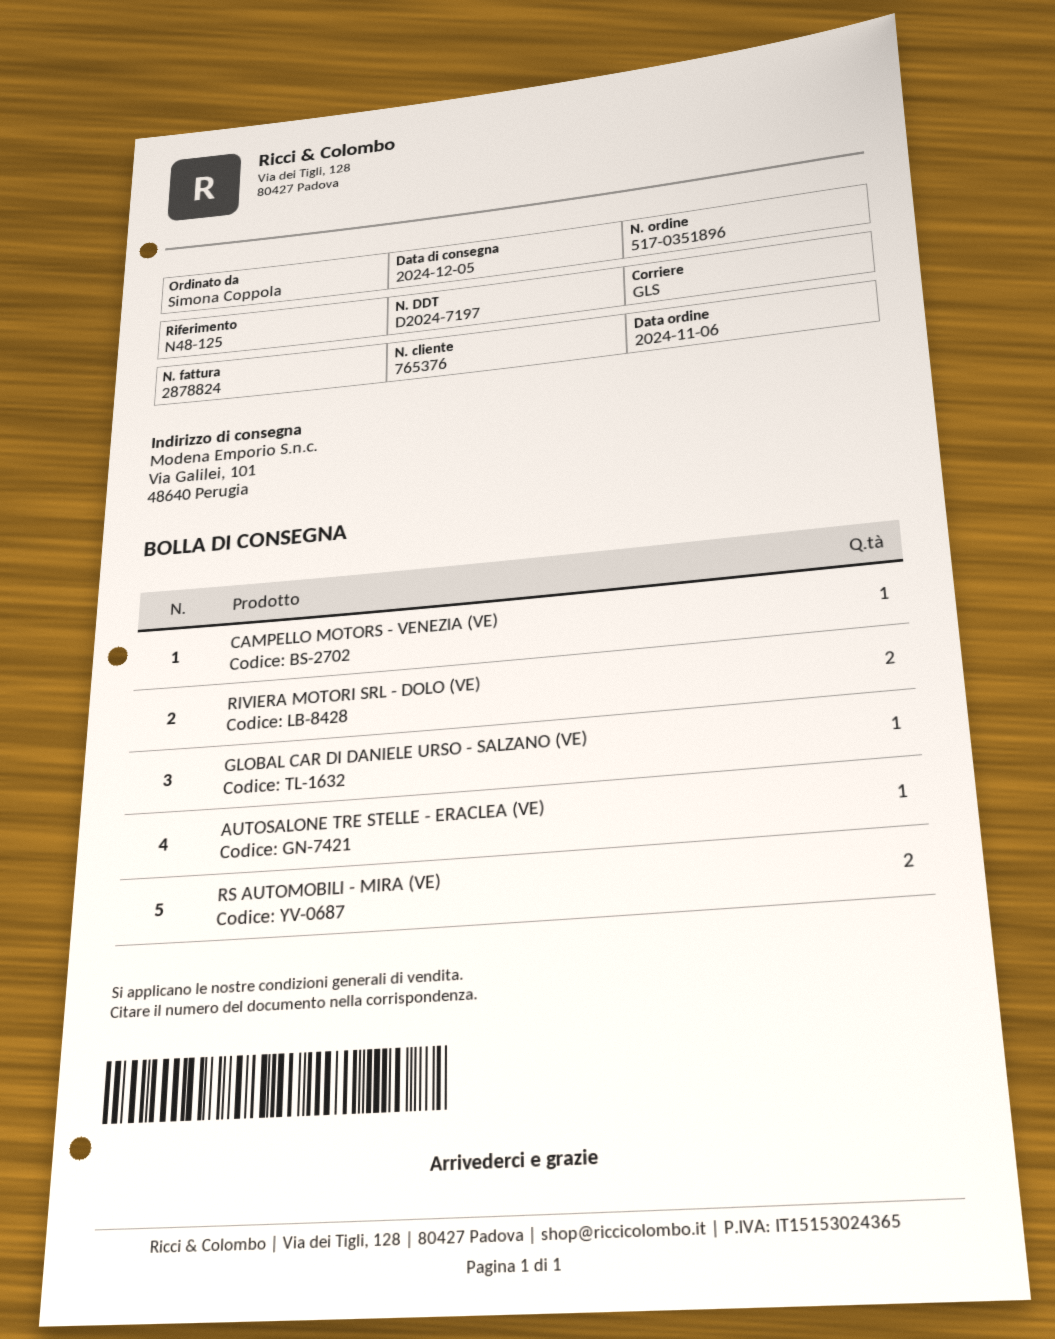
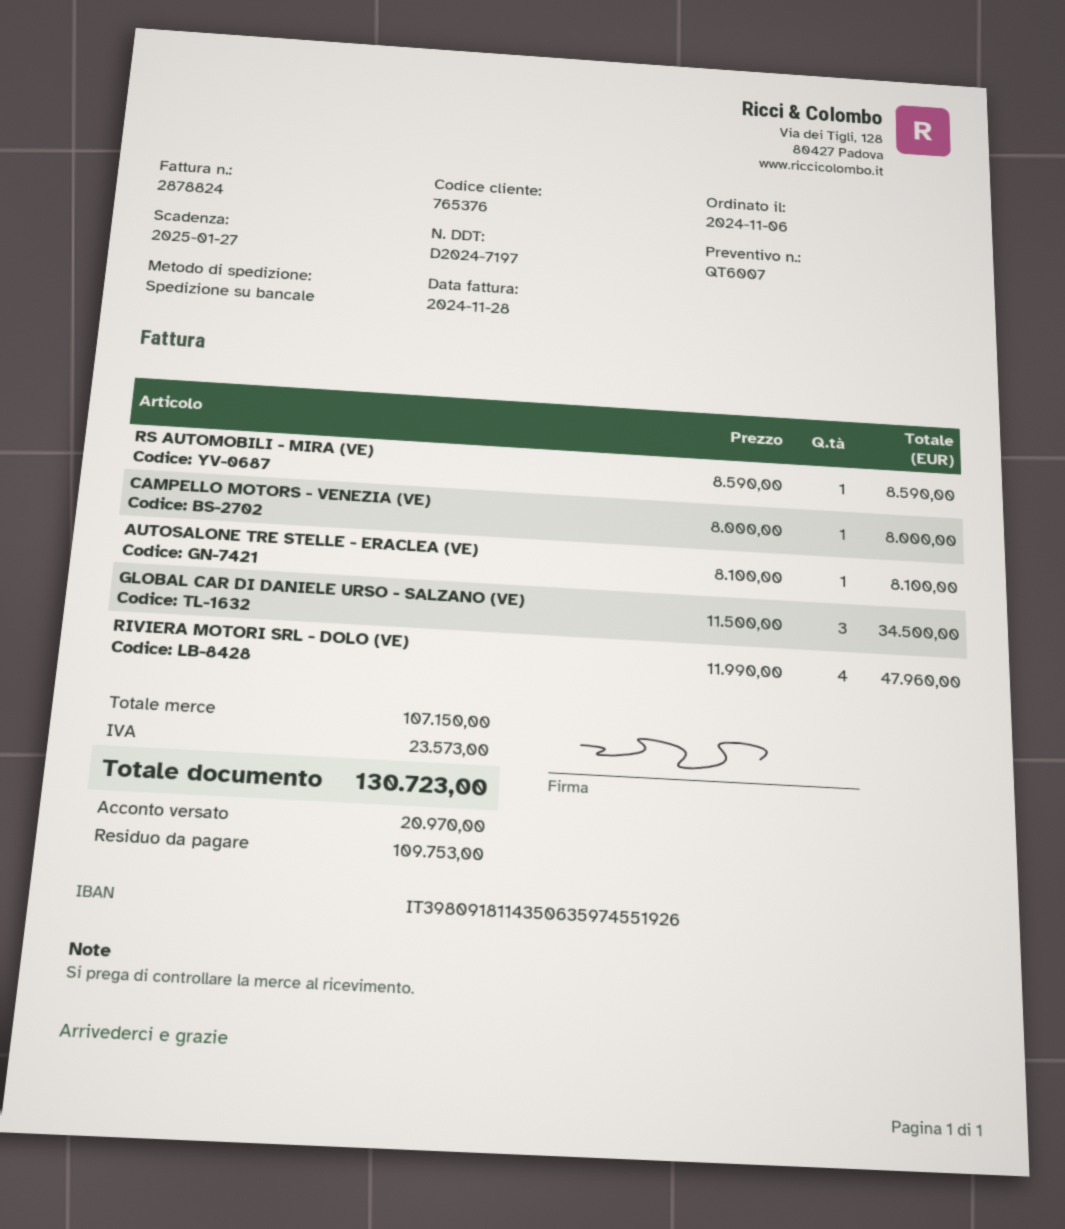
shipping method: GLS -> pallet freight
RIVIERA MOTORI SRL - DOLO (VE): 2 -> 4
GLOBAL CAR DI DANIELE URSO - SALZANO (VE): 1 -> 3
RS AUTOMOBILI - MIRA (VE): 2 -> 1

